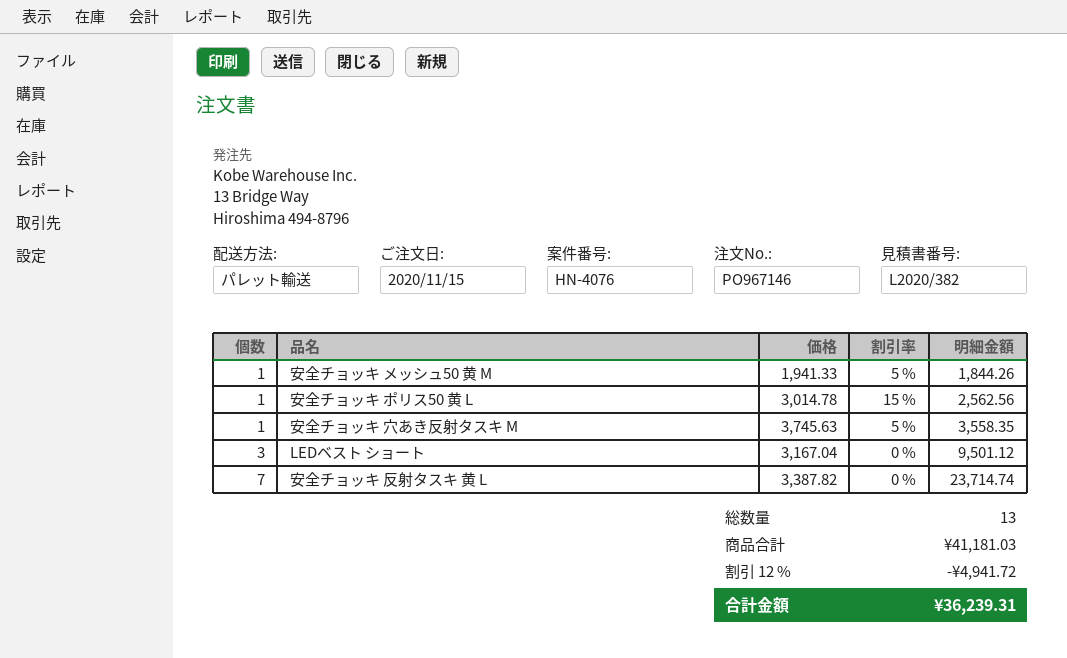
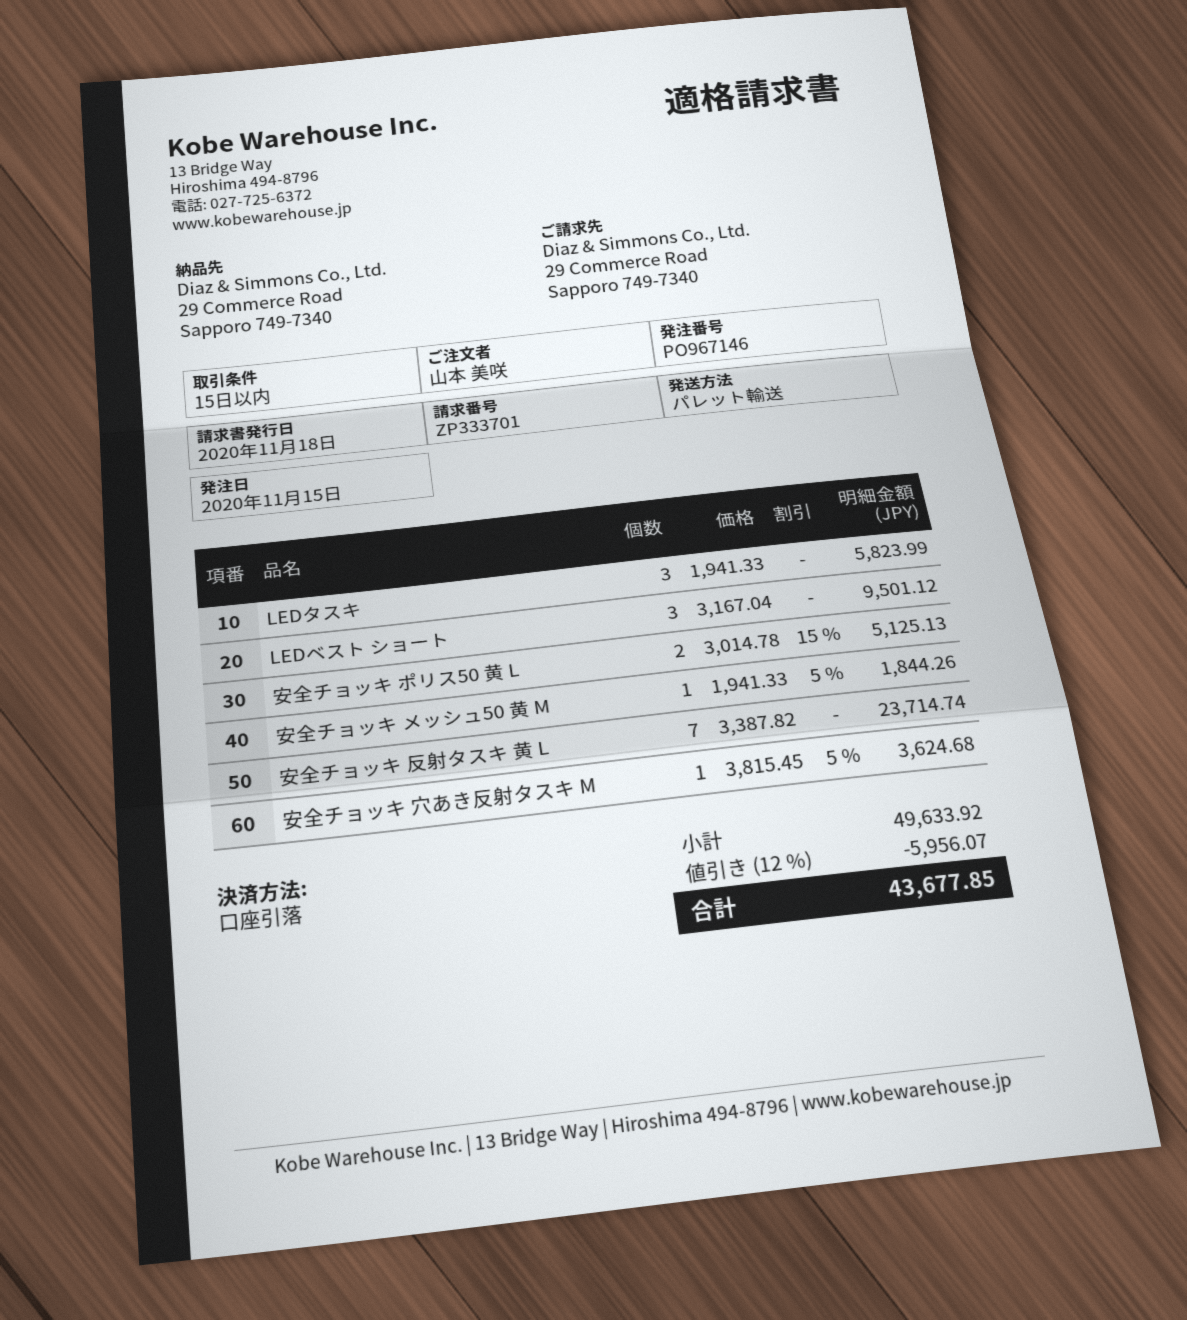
安全チョッキ ポリス50 黄 L: 1 x 3014.78 - 15% = 2562.56 -> 2 x 3014.78 - 15% = 5125.13
安全チョッキ 穴あき反射タスキ M: 1 x 3745.63 - 5% = 3558.35 -> 1 x 3815.45 - 5% = 3624.68
LEDタスキ: none -> 3 x 1941.33 = 5823.99
subtotal: 41181.03 -> 49633.92
discount: 12% = 4941.72 -> 12% = 5956.07
total: 36239.31 -> 43677.85

